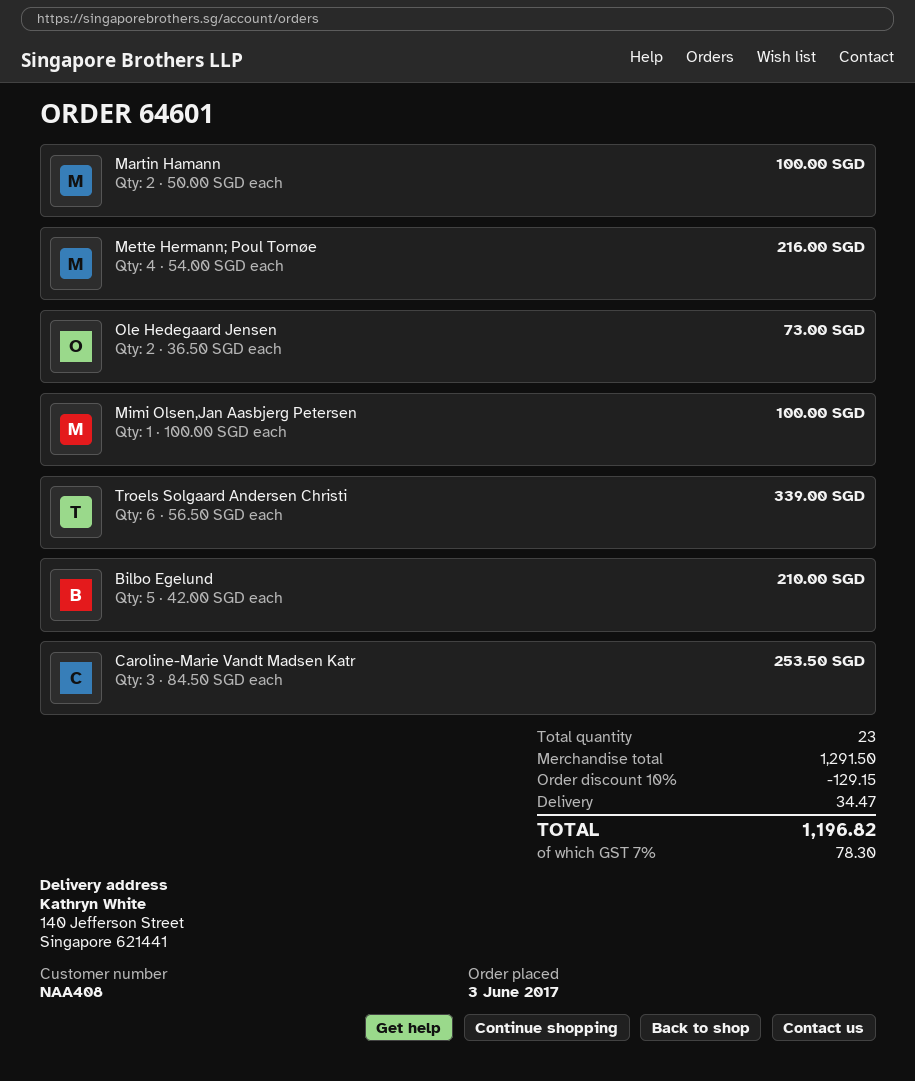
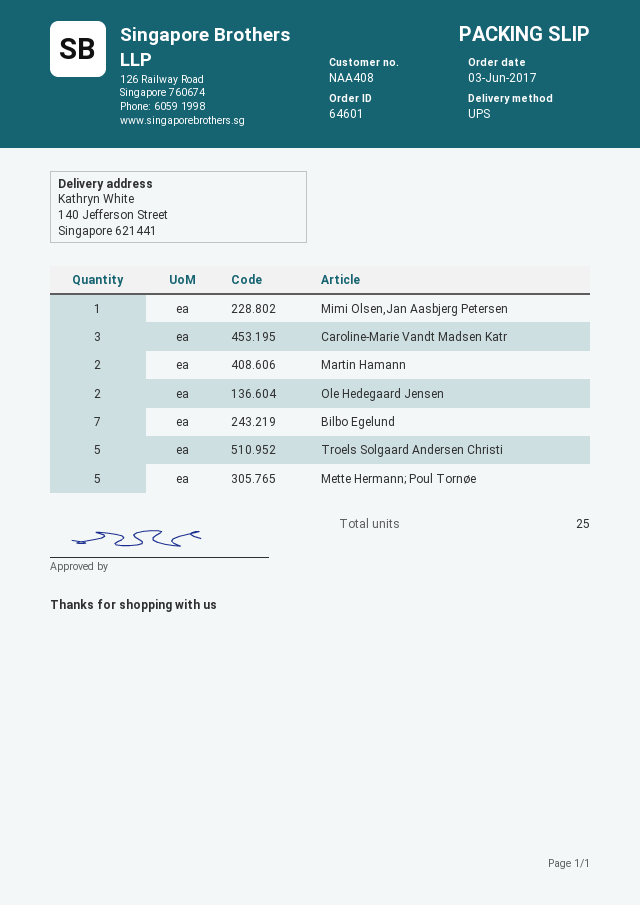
Mette Hermann; Poul Tornøe: 4 -> 5
Troels Solgaard Andersen Christi: 6 -> 5
Bilbo Egelund: 5 -> 7
total quantity: 23 -> 25

